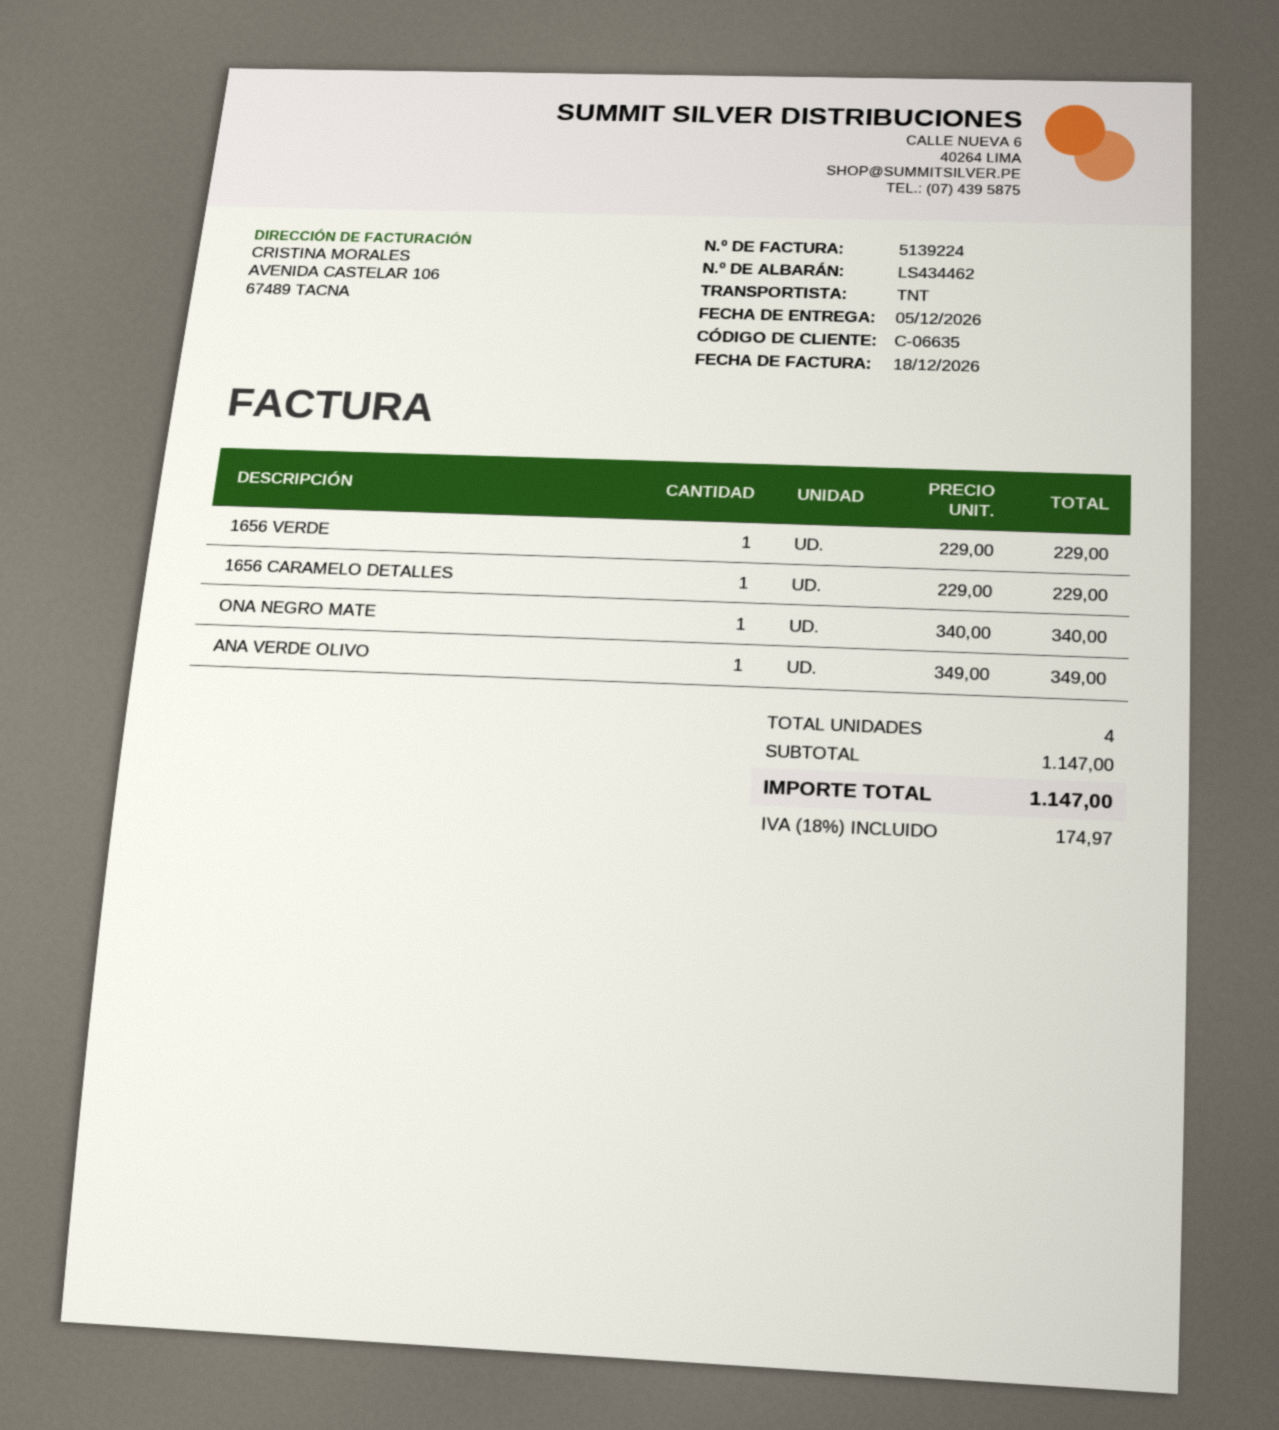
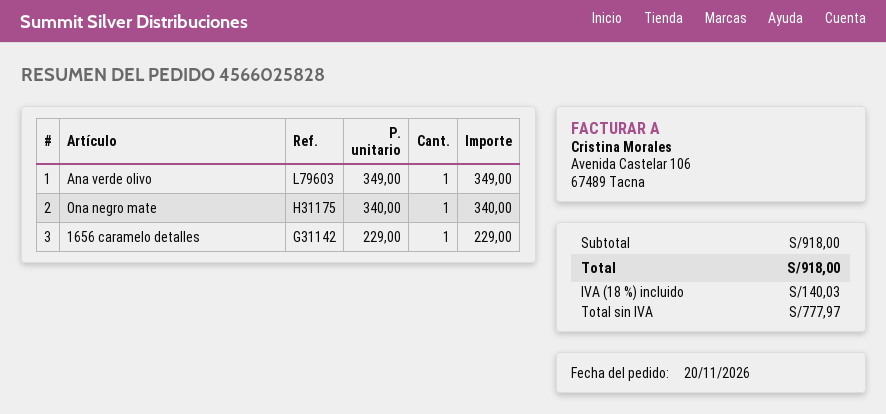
1656 VERDE: 1 x 229.00 = 229.00 -> none
subtotal: 1147.00 -> 918.00
tax: 18% = 174.97 -> 18% = 140.03
total: 1147.00 -> 918.00

